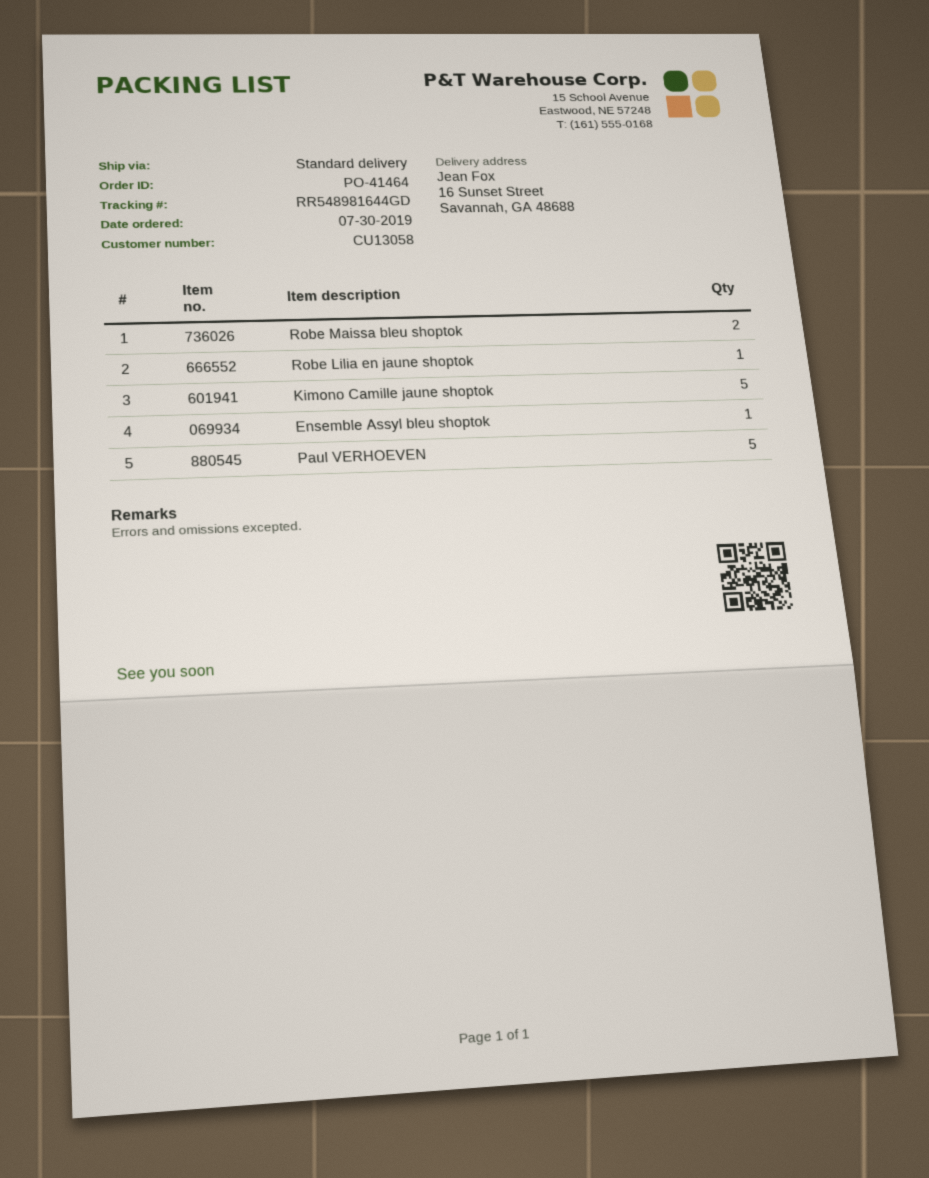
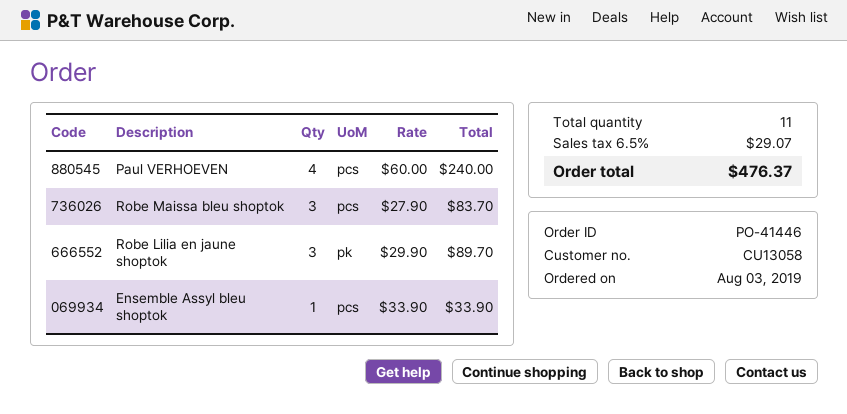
order number: PO-41464 -> PO-41446
order date: 2019-07-30 -> 2019-08-03
Robe Maissa bleu shoptok: 2 -> 3
Robe Lilia en jaune shoptok: 1 -> 3
Kimono Camille jaune shoptok: 5 -> none
Paul VERHOEVEN: 5 -> 4

